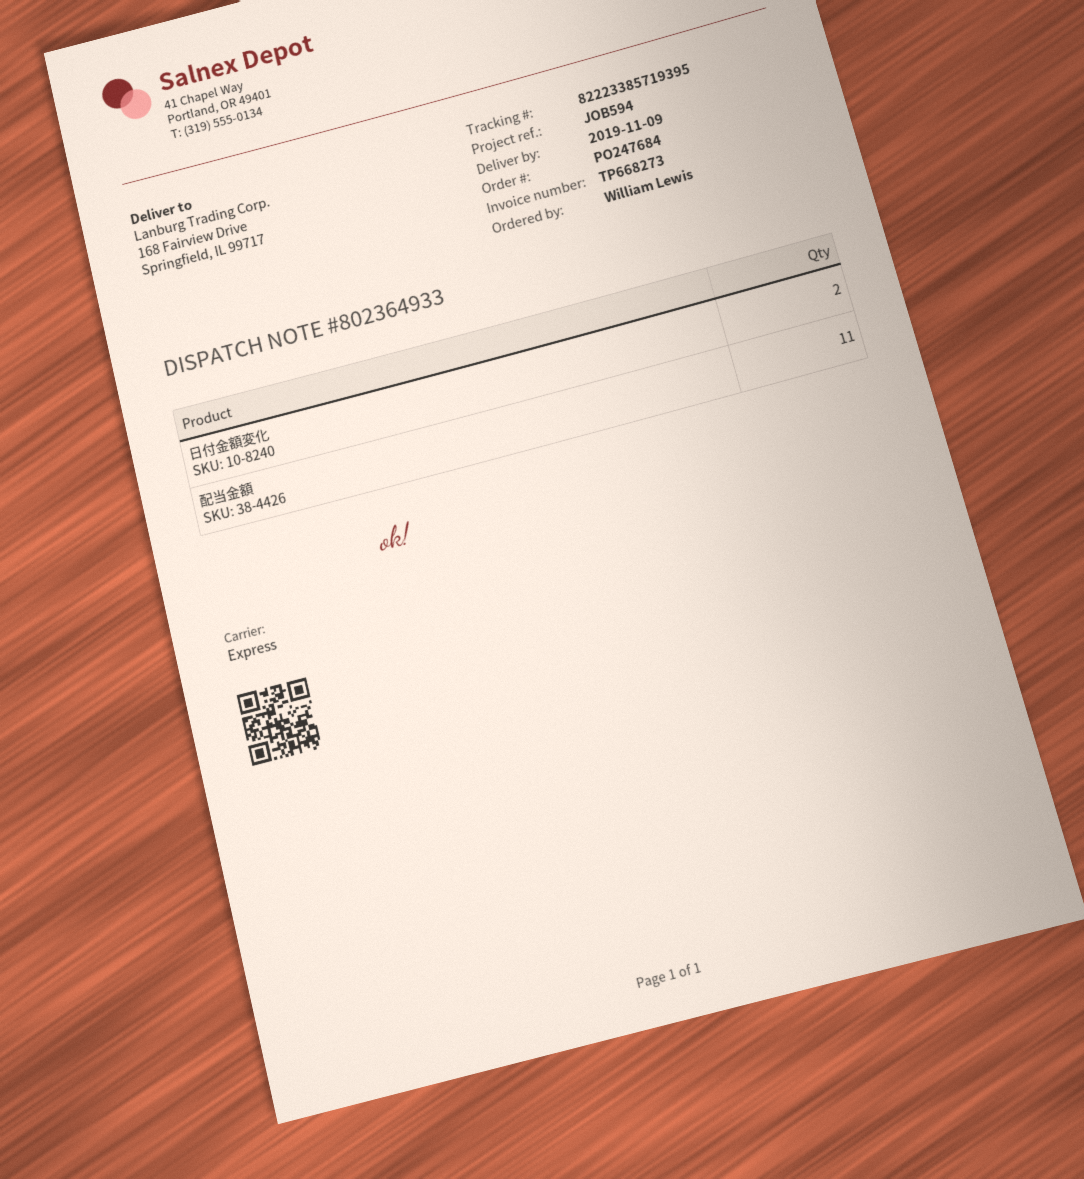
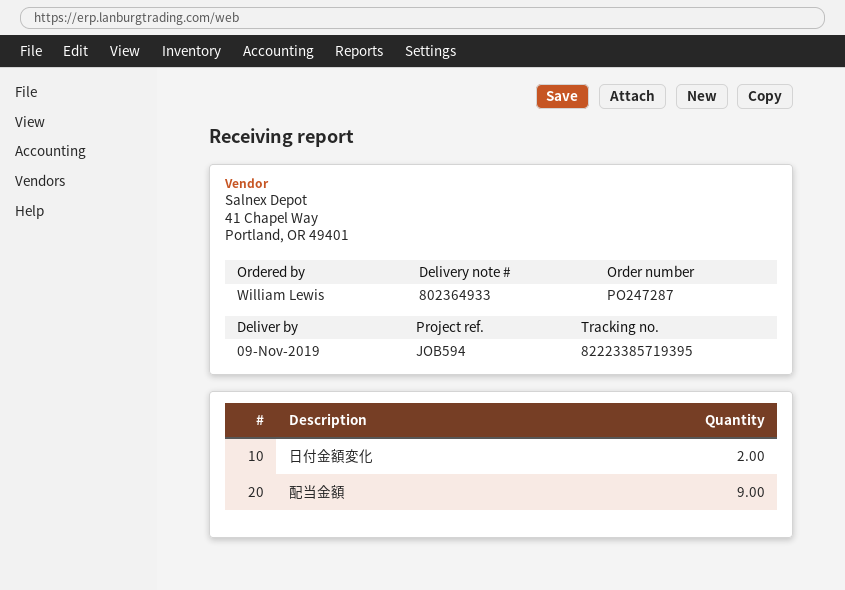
order number: PO247684 -> PO247287
配当金額: 11 -> 9

